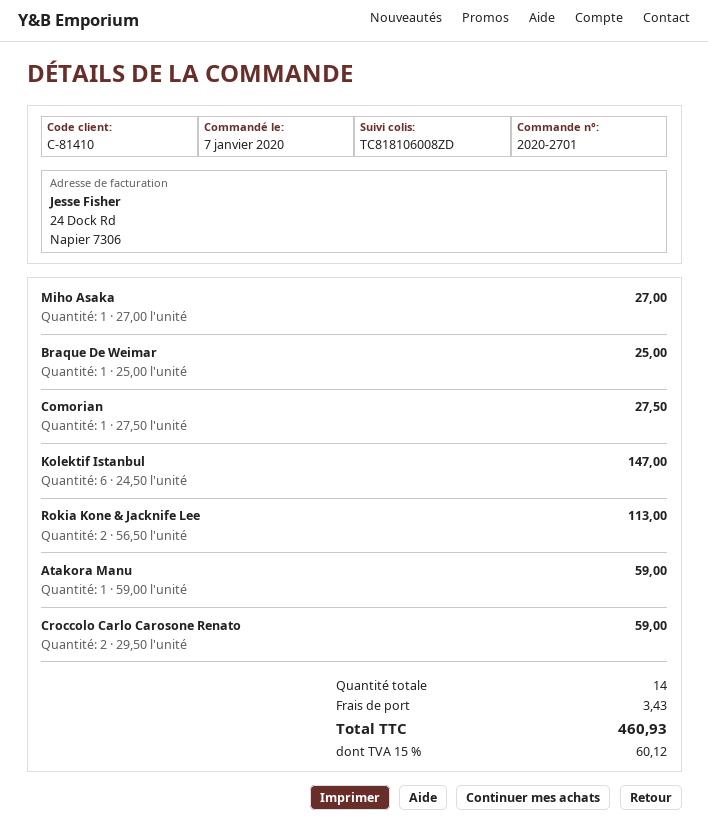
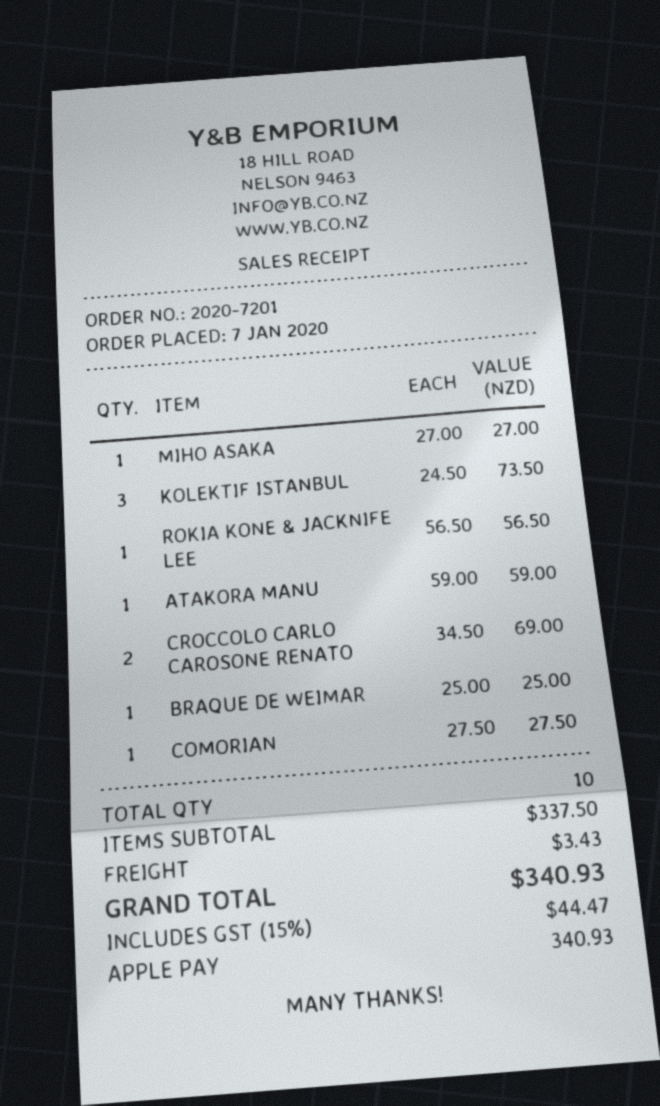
order number: 2020-2701 -> 2020-7201
Kolektif Istanbul: 6 x 24.50 = 147.00 -> 3 x 24.50 = 73.50
Rokia Kone & Jacknife Lee: 2 x 56.50 = 113.00 -> 1 x 56.50 = 56.50
Croccolo Carlo Carosone Renato: 2 x 29.50 = 59.00 -> 2 x 34.50 = 69.00
total quantity: 14 -> 10
tax: 15% = 60.12 -> 15% = 44.47
total: 460.93 -> 340.93

